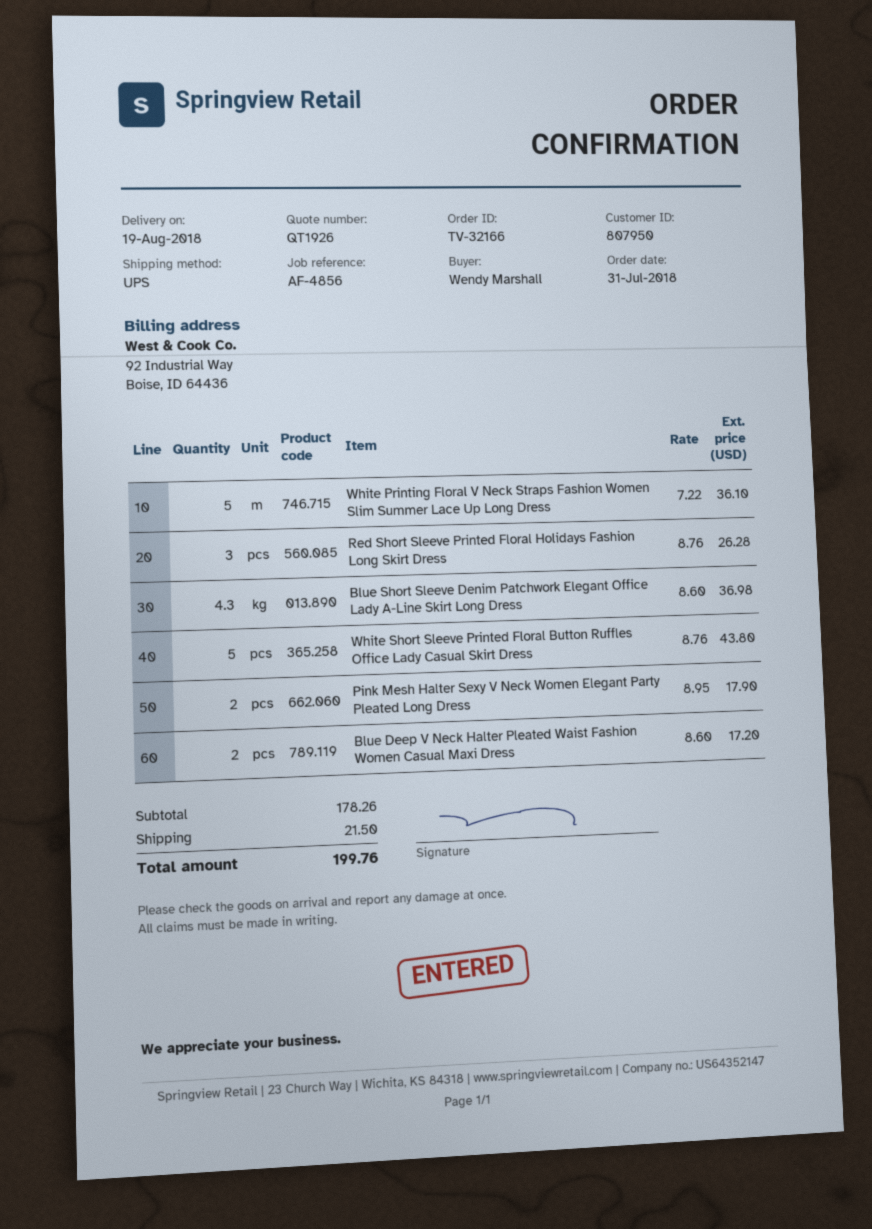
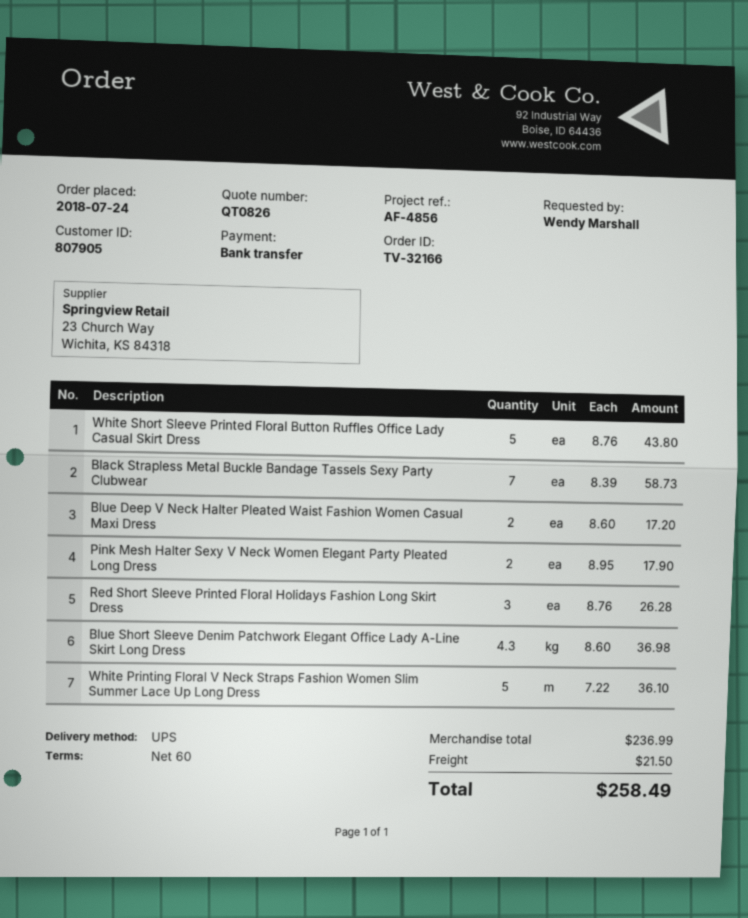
quote number: QT1926 -> QT0826
order date: 2018-07-31 -> 2018-07-24
customer number: 807950 -> 807905
Black Strapless Metal Buckle Bandage Tassels Sexy Party Clubwear: none -> 7 x 8.39 = 58.73
subtotal: 178.26 -> 236.99
total: 199.76 -> 258.49

